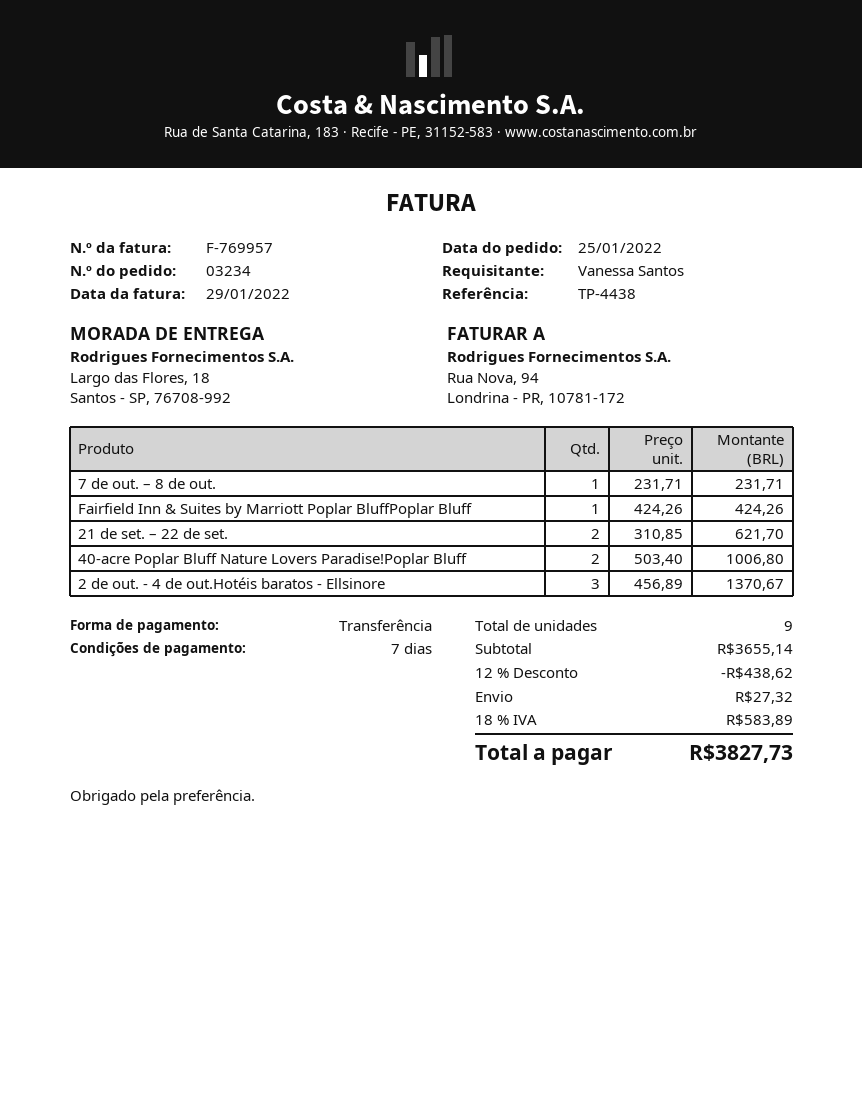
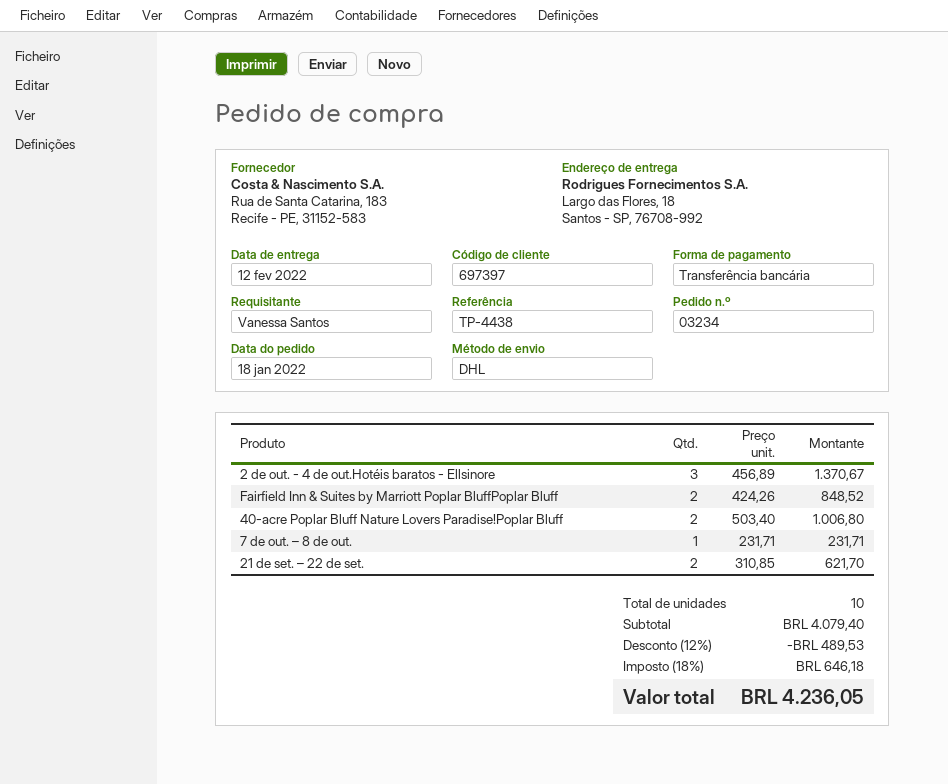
order date: 2022-01-25 -> 2022-01-18
Fairfield Inn & Suites by Marriott Poplar BluffPoplar Bluff: 1 x 424.26 = 424.26 -> 2 x 424.26 = 848.52
total quantity: 9 -> 10
subtotal: 3655.14 -> 4079.40
discount: 12% = 438.62 -> 12% = 489.53
shipping: 27.32 -> none
tax: 18% = 583.89 -> 18% = 646.18
total: 3827.73 -> 4236.05

